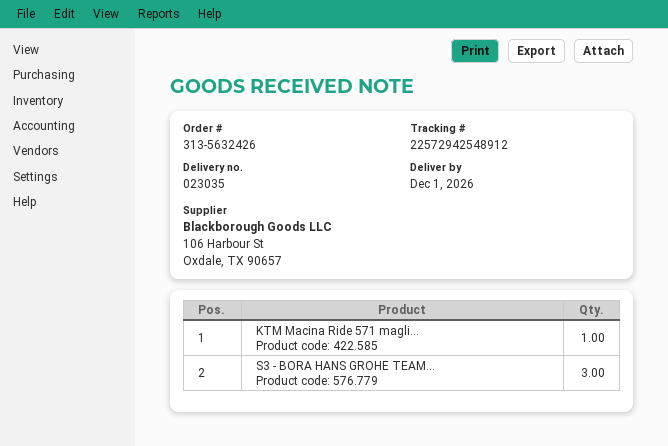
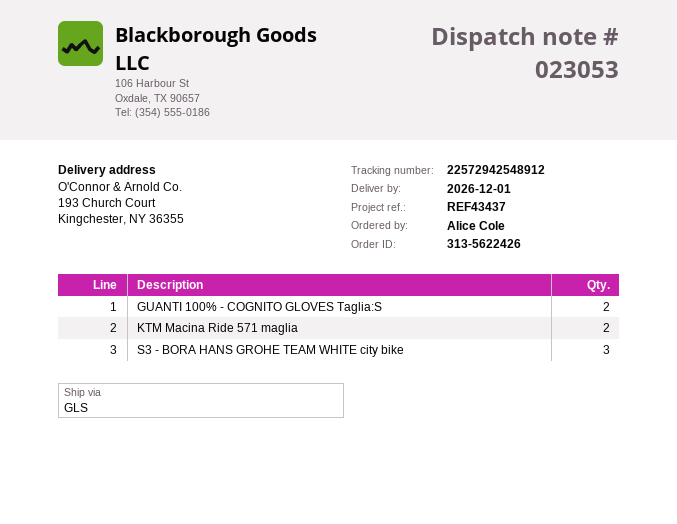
order number: 313-5632426 -> 313-5622426
delivery note number: 023035 -> 023053
KTM Macina Ride 571 magli...: 1 -> 2
GUANTI 100% - COGNITO GLOVES Taglia:S: none -> 2

